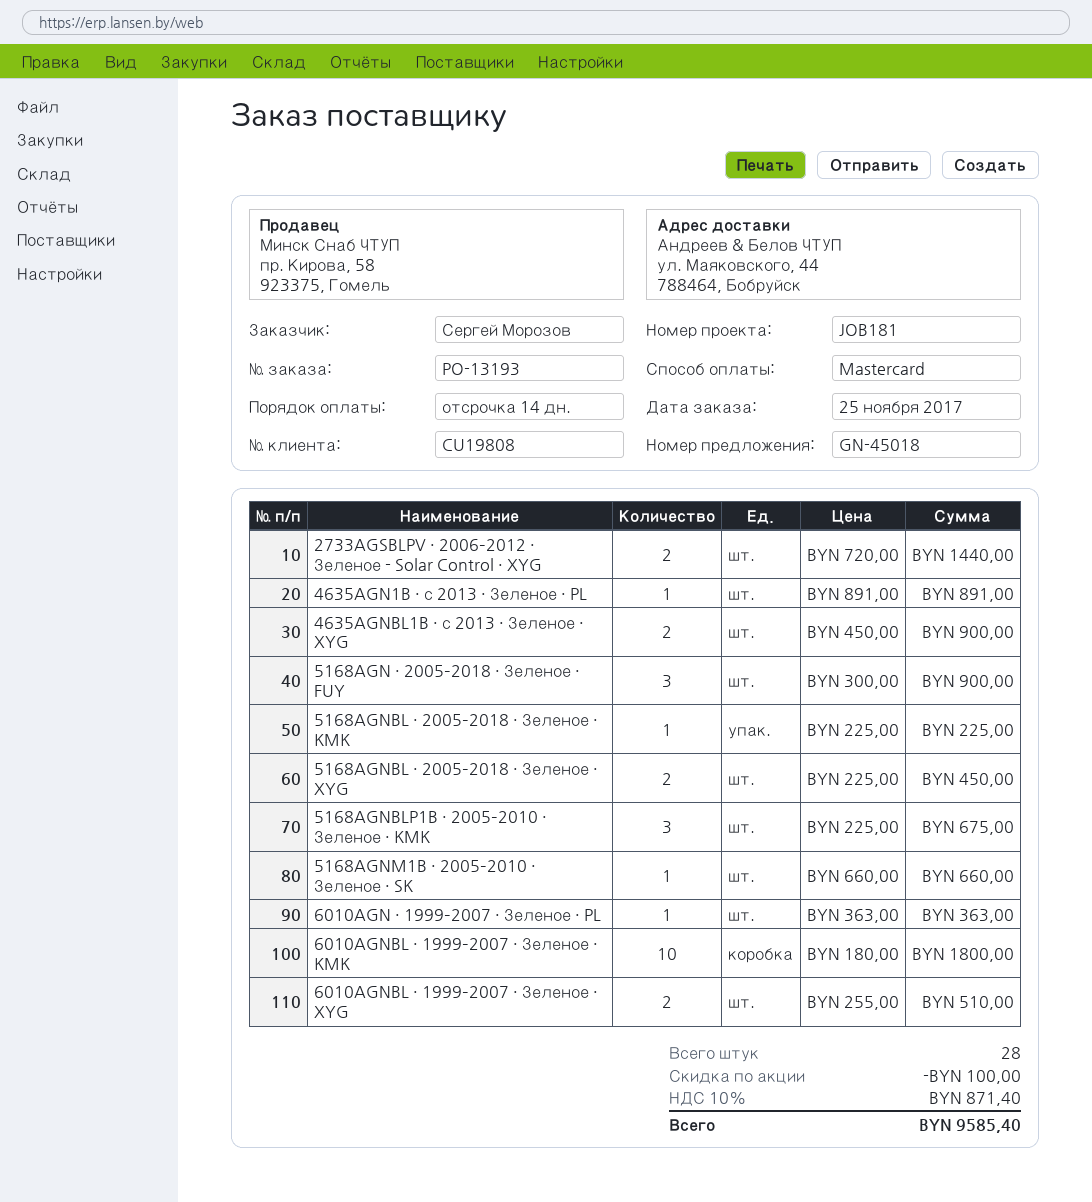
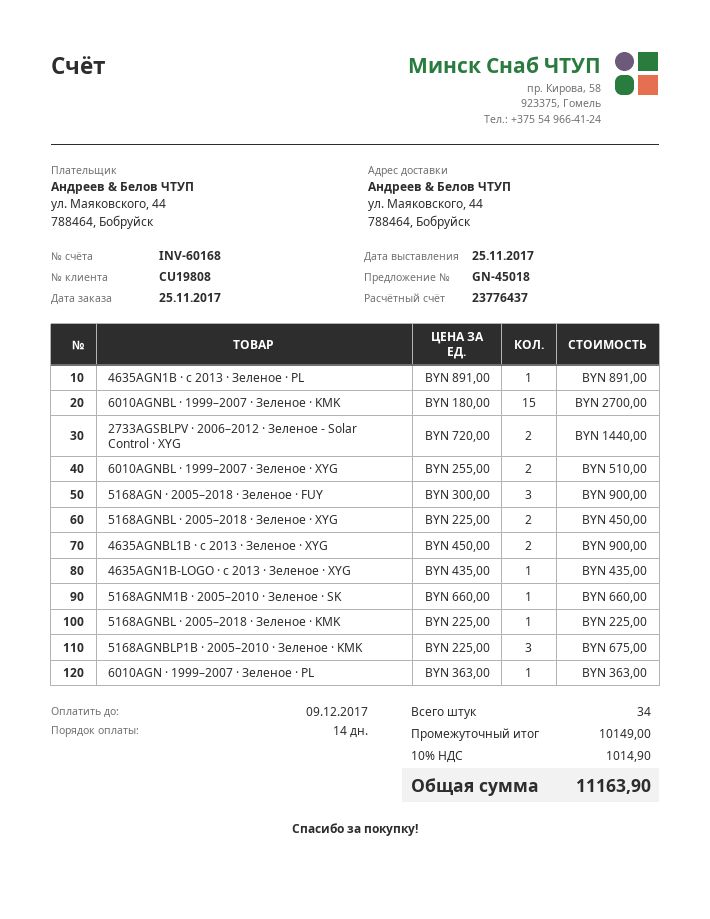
6010AGNBL · 1999–2007 · Зеленое · KMK: 10 x 180.00 = 1800.00 -> 15 x 180.00 = 2700.00
4635AGN1B-LOGO · с 2013 · Зеленое · XYG: none -> 1 x 435.00 = 435.00
total quantity: 28 -> 34
discount: 100.00 -> none
tax: 10% = 871.40 -> 10% = 1014.90
total: 9585.40 -> 11163.90

